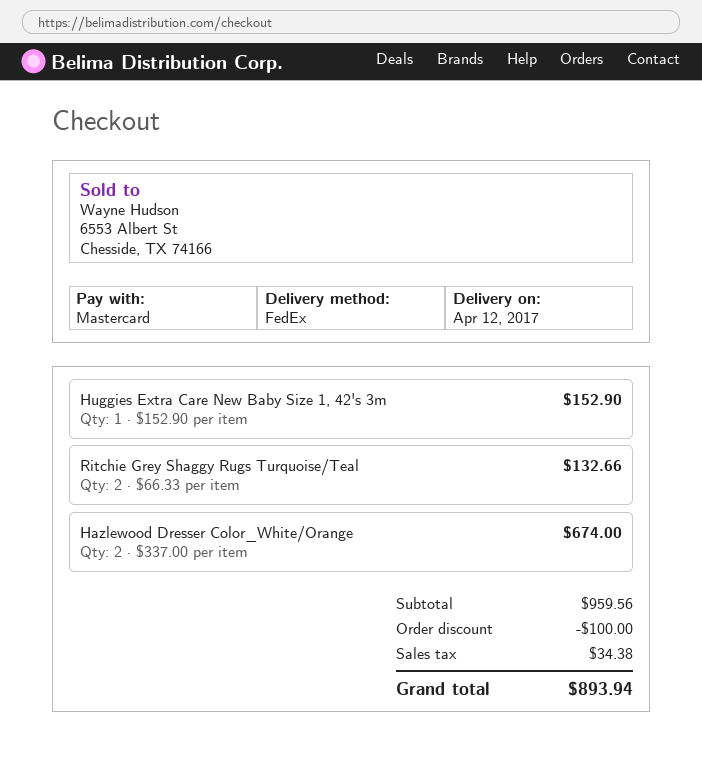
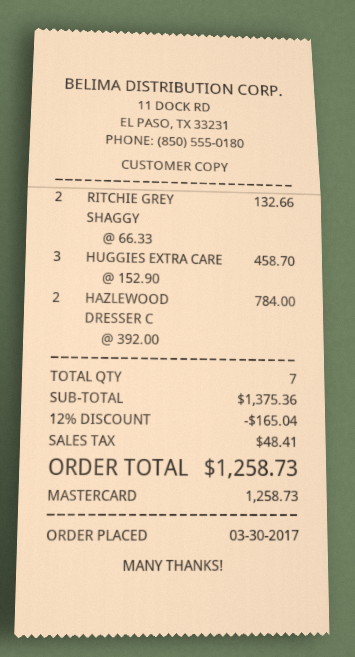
Huggies Extra Care New Baby Size 1, 42's 3m: 1 x 152.90 = 152.90 -> 3 x 152.90 = 458.70
Hazlewood Dresser Color_White/Orange: 2 x 337.00 = 674.00 -> 2 x 392.00 = 784.00
subtotal: 959.56 -> 1375.36
discount: 100.00 -> 165.04
tax: 34.38 -> 48.41
total: 893.94 -> 1258.73

